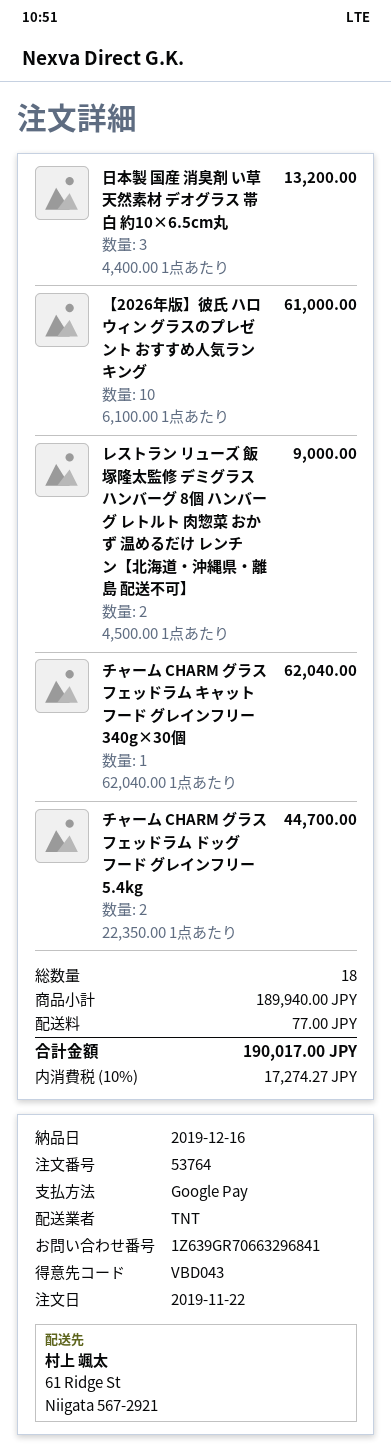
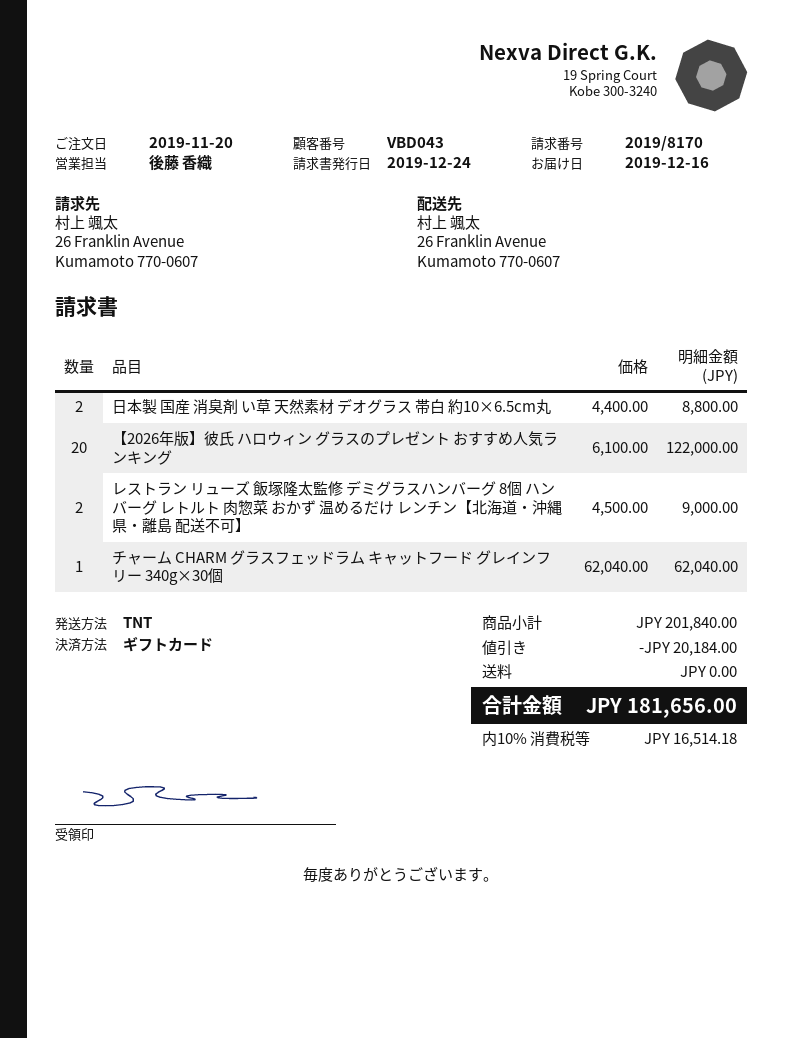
order date: 2019-11-22 -> 2019-11-20
payment method: Google Pay -> gift card
ship to: 61 Ridge St, Niigata 567-2921 -> 26 Franklin Avenue, Kumamoto 770-0607
日本製 国産 消臭剤 い草 天然素材 デオグラス 帯白 約10×6.5cm丸: 3 x 4400.00 = 13200.00 -> 2 x 4400.00 = 8800.00
【2026年版】彼氏 ハロウィン グラスのプレゼント おすすめ人気ランキング: 10 x 6100.00 = 61000.00 -> 20 x 6100.00 = 122000.00
チャーム CHARM グラスフェッドラム ドッグフード グレインフリー 5.4kg: 2 x 22350.00 = 44700.00 -> none
subtotal: 189940.00 -> 201840.00
discount: none -> 20184.00
shipping: 77.00 -> 0.00
tax: 10% = 17274.27 -> 10% = 16514.18
total: 190017.00 -> 181656.00

